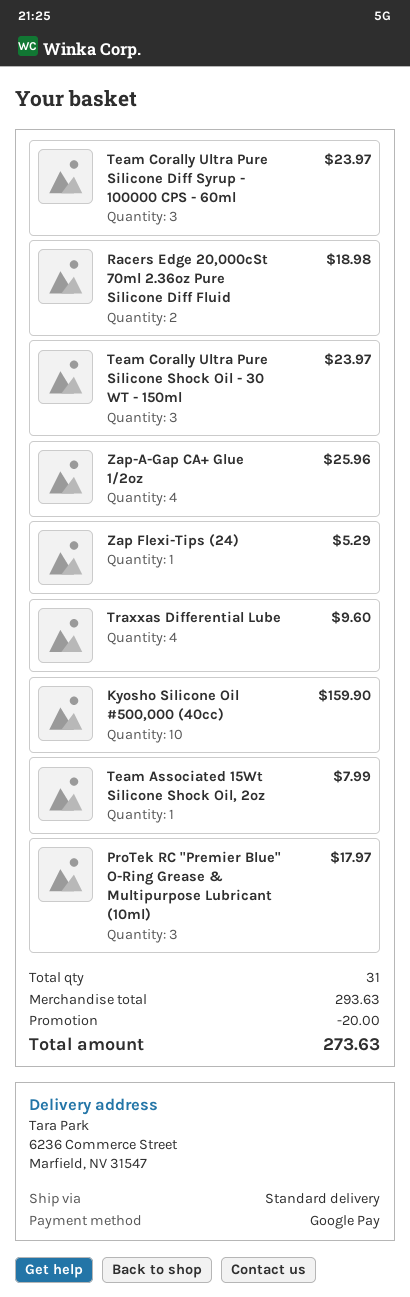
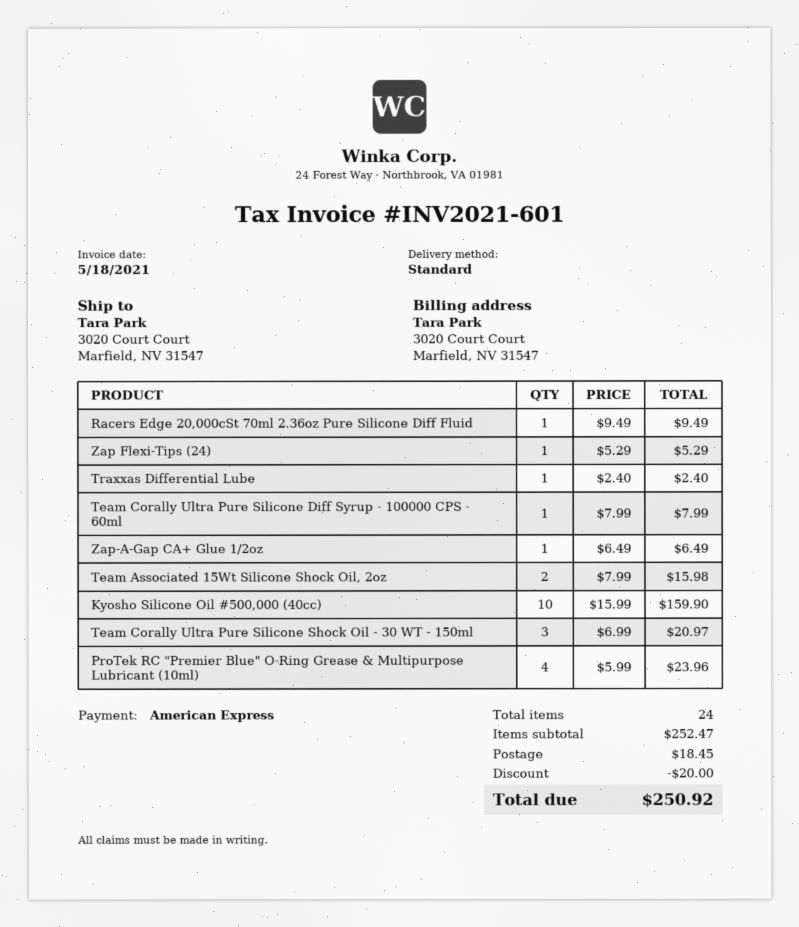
payment method: Google Pay -> American Express
ship to: 6236 Commerce Street, Marfield, NV 31547 -> 3020 Court Court, Marfield, NV 31547
Team Corally Ultra Pure Silicone Diff Syrup - 100000 CPS - 60ml: 3 for 23.97 -> 1 for 7.99
Racers Edge 20,000cSt 70ml 2.36oz Pure Silicone Diff Fluid: 2 for 18.98 -> 1 for 9.49
Team Corally Ultra Pure Silicone Shock Oil - 30 WT - 150ml: 3 for 23.97 -> 3 for 20.97
Zap-A-Gap CA+ Glue 1/2oz: 4 for 25.96 -> 1 for 6.49
Traxxas Differential Lube: 4 for 9.60 -> 1 for 2.40
Team Associated 15Wt Silicone Shock Oil, 2oz: 1 for 7.99 -> 2 for 15.98
ProTek RC "Premier Blue" O-Ring Grease & Multipurpose Lubricant (10ml): 3 for 17.97 -> 4 for 23.96
total quantity: 31 -> 24
subtotal: 293.63 -> 252.47
shipping: none -> 18.45
total: 273.63 -> 250.92

